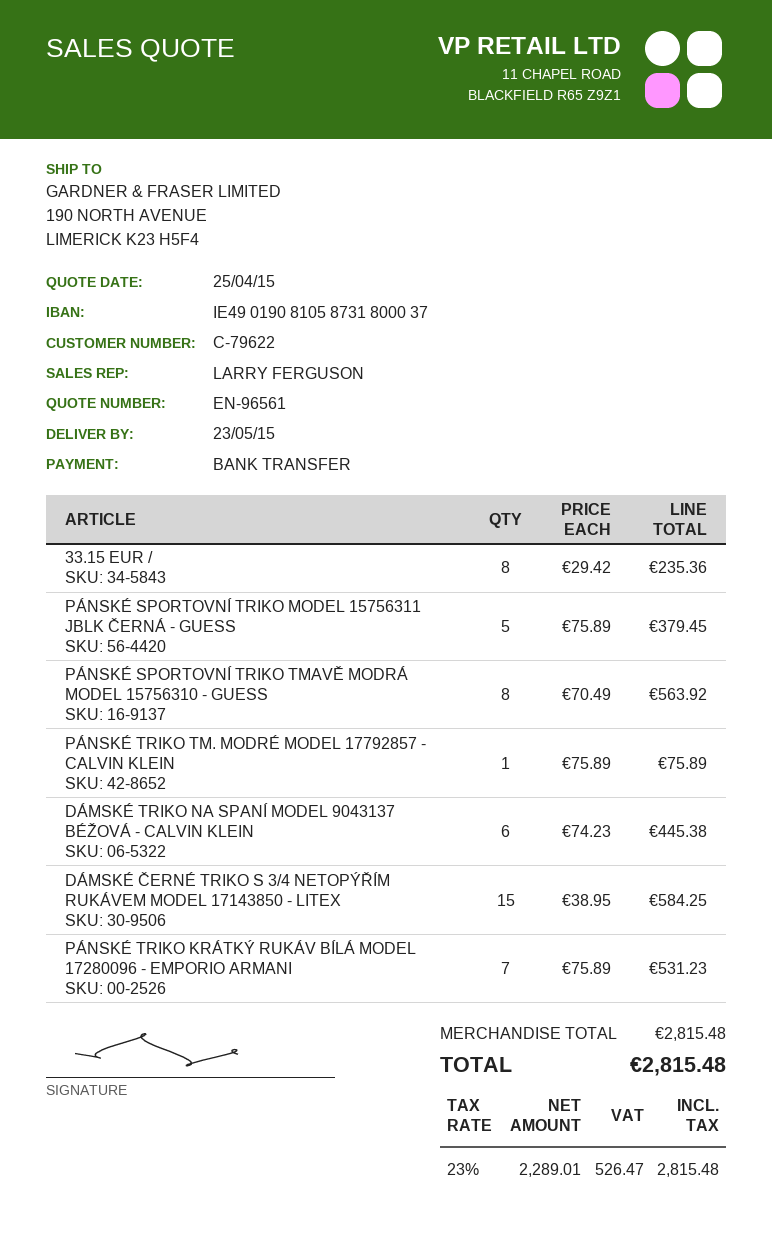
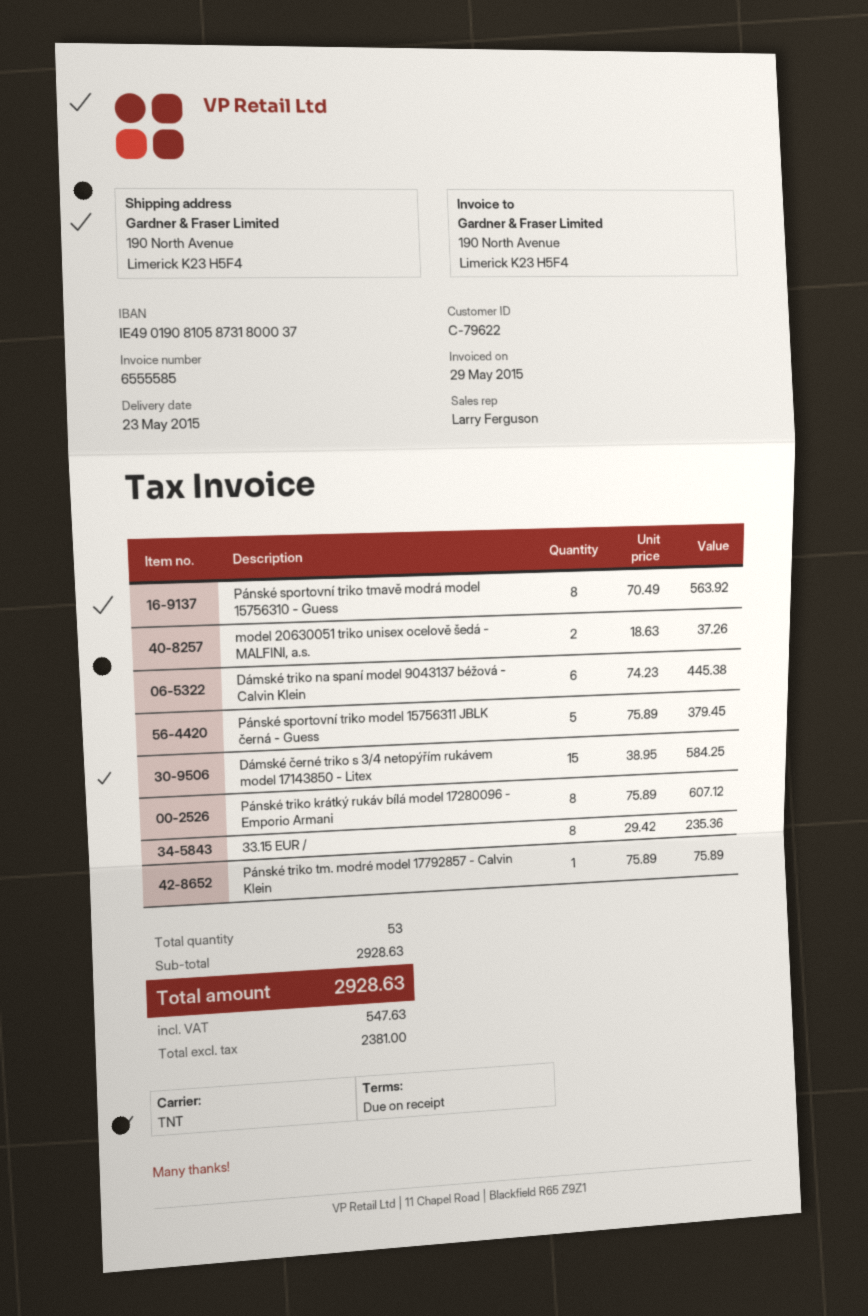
PÁNSKÉ TRIKO KRÁTKÝ RUKÁV BÍLÁ MODEL 17280096 - EMPORIO ARMANI: 7 x 75.89 = 531.23 -> 8 x 75.89 = 607.12
model 20630051 triko unisex ocelově šedá - MALFINI, a.s.: none -> 2 x 18.63 = 37.26
subtotal: 2815.48 -> 2928.63
net: 2289.01 -> 2381.00
tax: 526.47 -> 547.63
total: 2815.48 -> 2928.63

